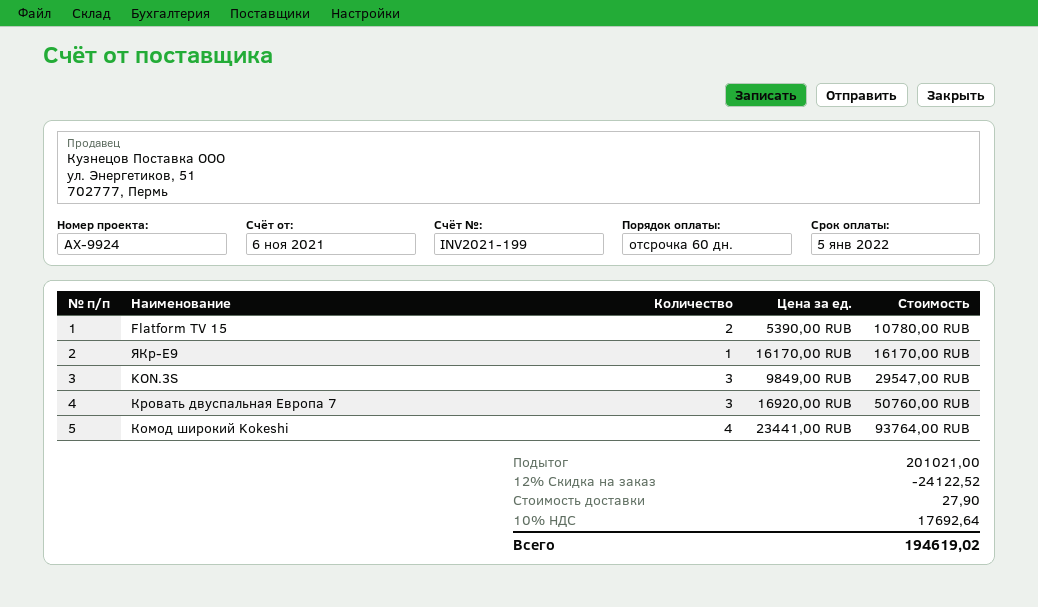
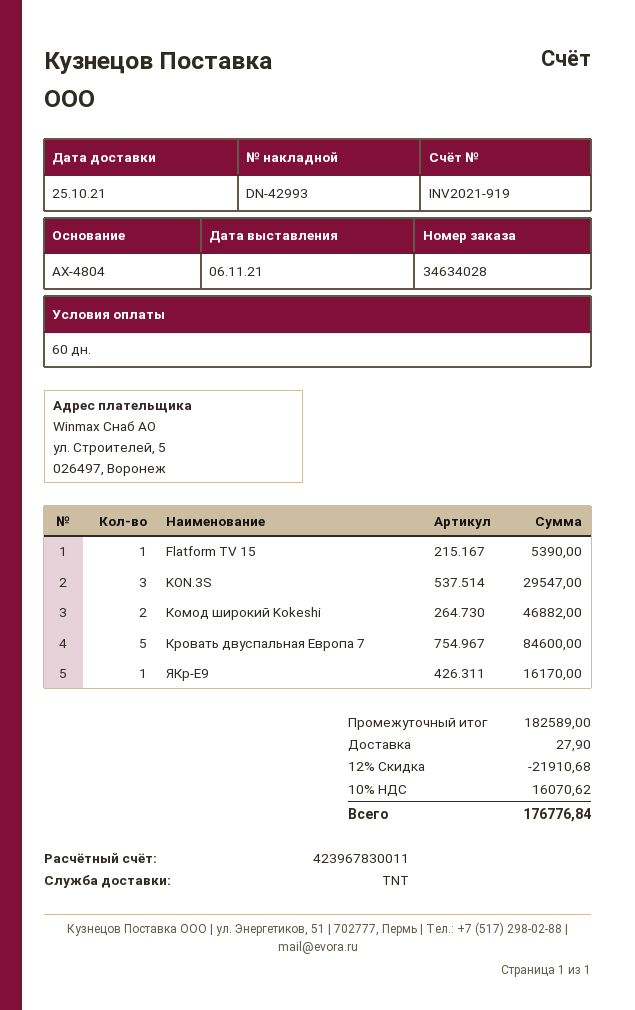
invoice number: INV2021-199 -> INV2021-919
reference: AX-9924 -> AX-4804
Flatform TV 15: 2 for 10780.00 -> 1 for 5390.00
Кровать двуспальная Европа 7: 3 for 50760.00 -> 5 for 84600.00
Комод широкий Kokeshi: 4 for 93764.00 -> 2 for 46882.00
subtotal: 201021.00 -> 182589.00
discount: 12% = 24122.52 -> 12% = 21910.68
tax: 10% = 17692.64 -> 10% = 16070.62
total: 194619.02 -> 176776.84

